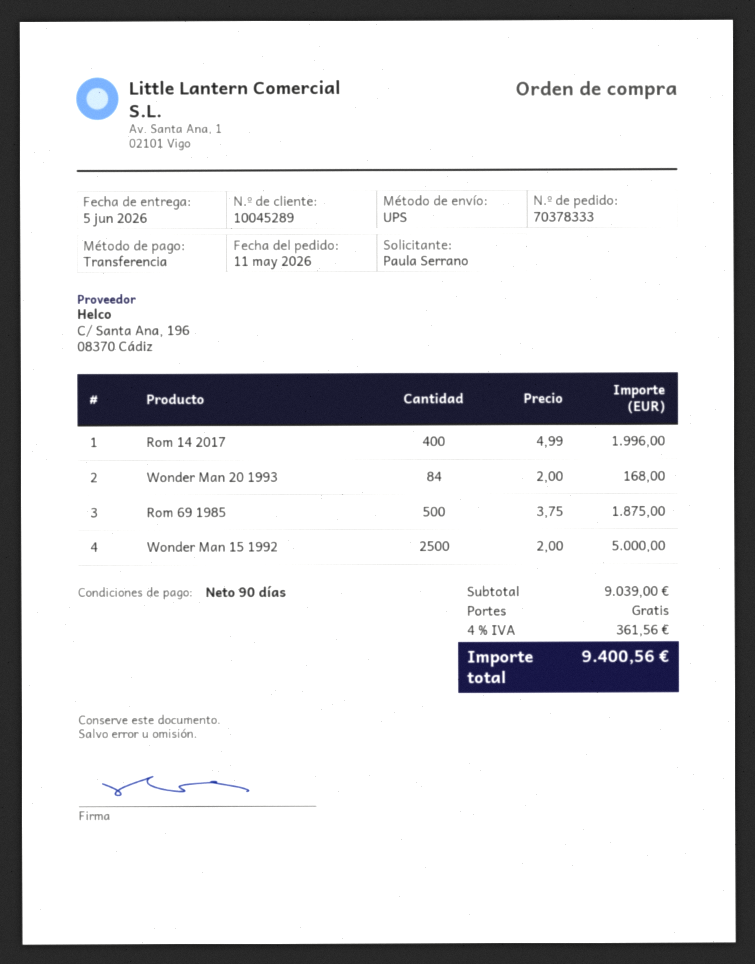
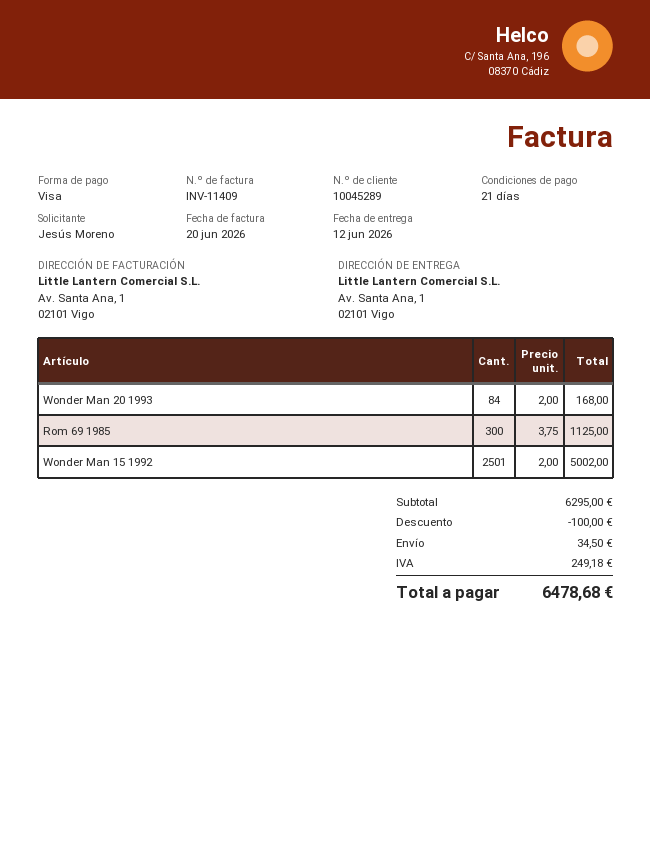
delivery date: 2026-06-05 -> 2026-06-12
payment terms: 90 days -> 21 days
ordered by: Paula Serrano -> Jesús Moreno
payment method: bank transfer -> Visa
Rom 14 2017: 400 x 4.99 = 1996.00 -> none
Rom 69 1985: 500 x 3.75 = 1875.00 -> 300 x 3.75 = 1125.00
Wonder Man 15 1992: 2500 x 2.00 = 5000.00 -> 2501 x 2.00 = 5002.00
subtotal: 9039.00 -> 6295.00
discount: none -> 100.00
shipping: 0.00 -> 34.50
tax: 361.56 -> 249.18
total: 9400.56 -> 6478.68

